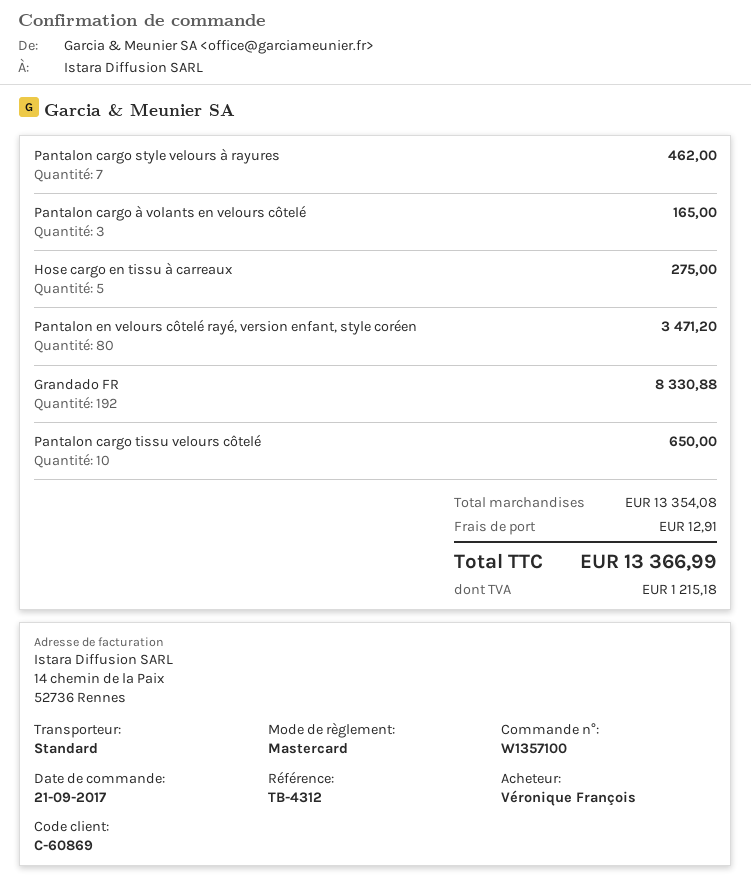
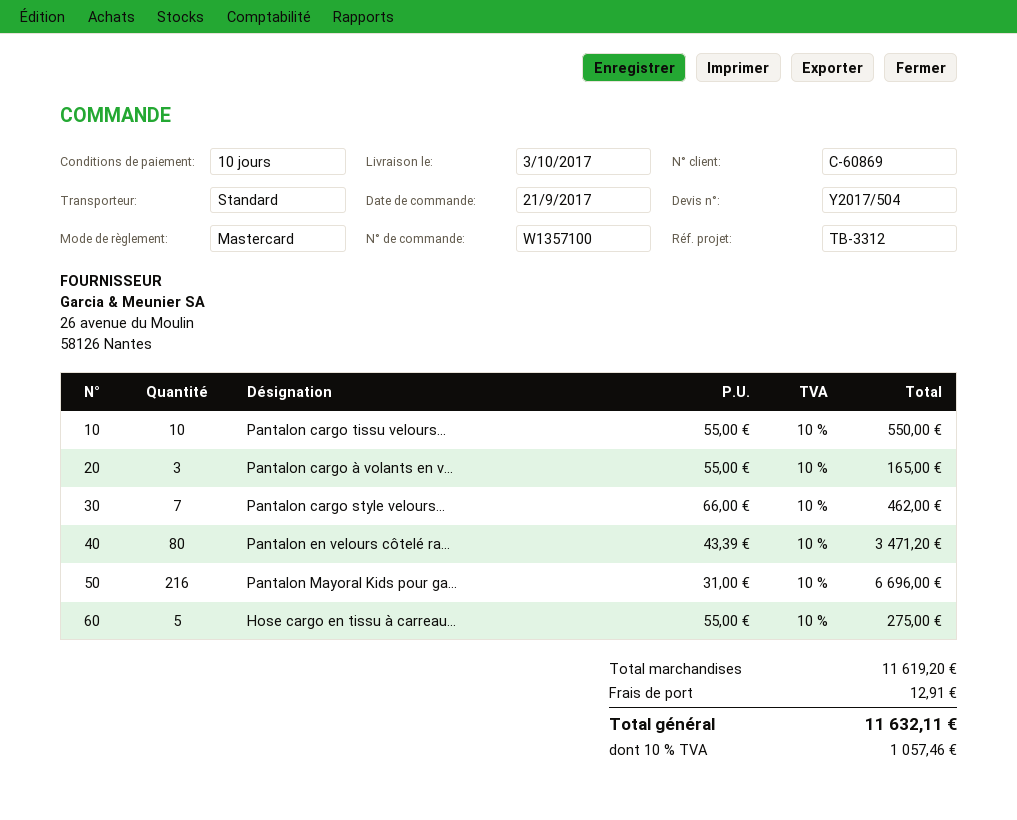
reference: TB-4312 -> TB-3312
Grandado FR: 192 for 8330.88 -> none
Pantalon cargo tissu velours côtelé: 10 for 650.00 -> 10 for 550.00
Pantalon Mayoral Kids pour ga...: none -> 216 for 6696.00
subtotal: 13354.08 -> 11619.20
tax: 1215.18 -> 1057.46
total: 13366.99 -> 11632.11

